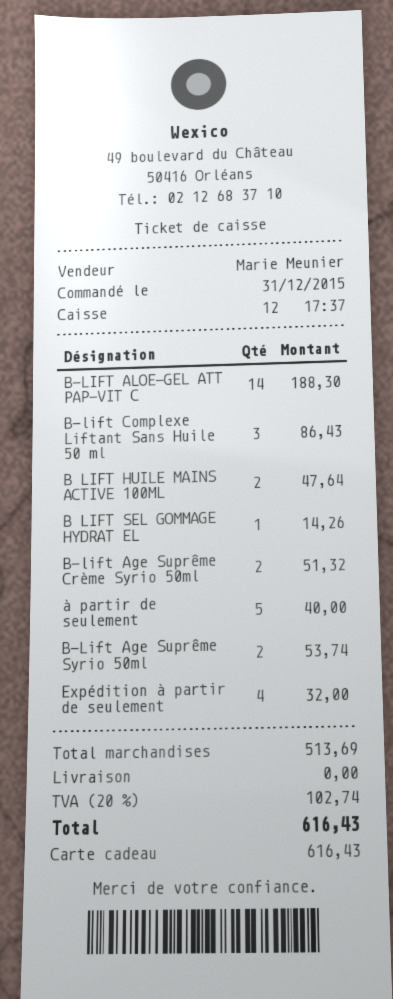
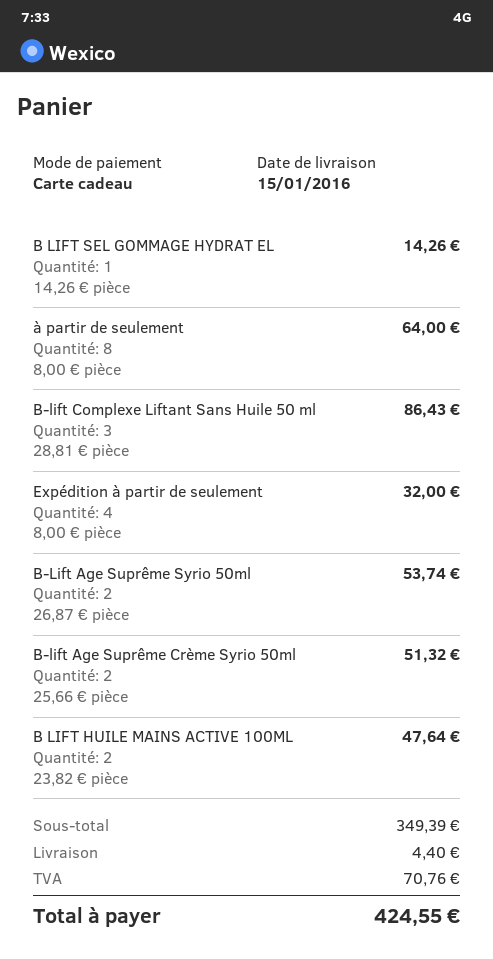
B-LIFT ALOE-GEL ATT PAP-VIT C: 14 for 188.30 -> none
à partir de seulement: 5 for 40.00 -> 8 for 64.00
subtotal: 513.69 -> 349.39
shipping: 0.00 -> 4.40
tax: 102.74 -> 70.76
total: 616.43 -> 424.55

